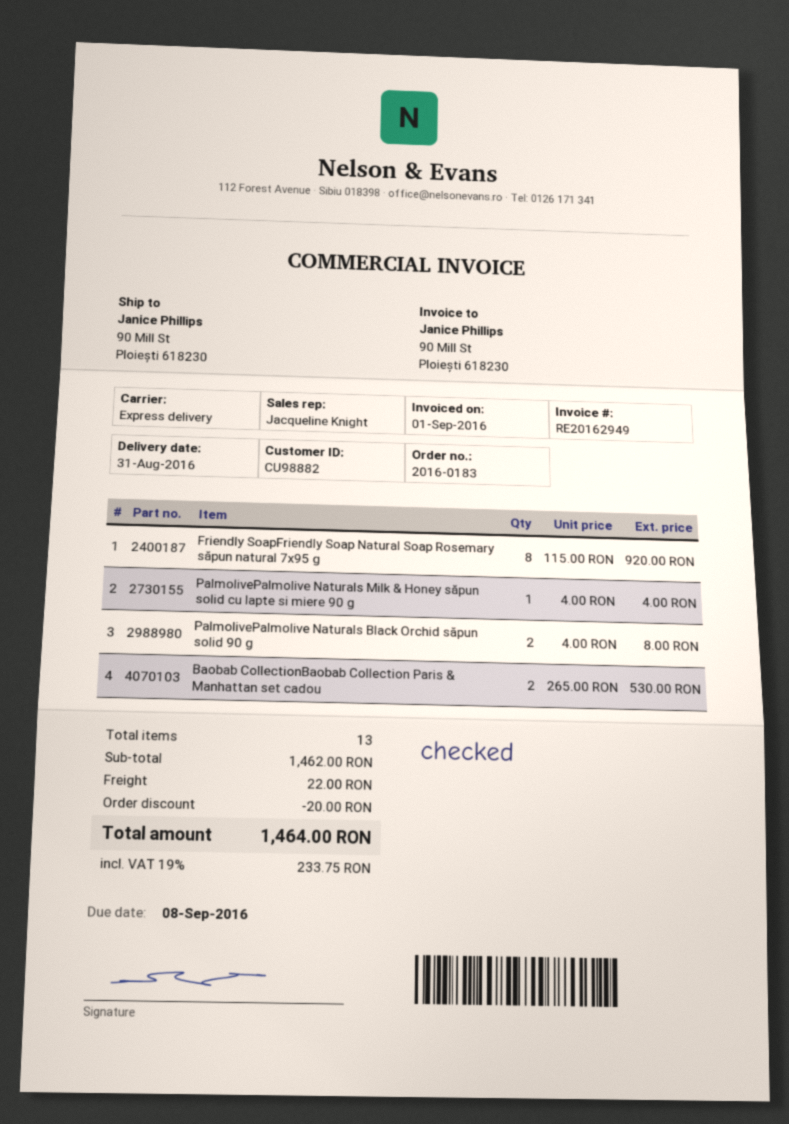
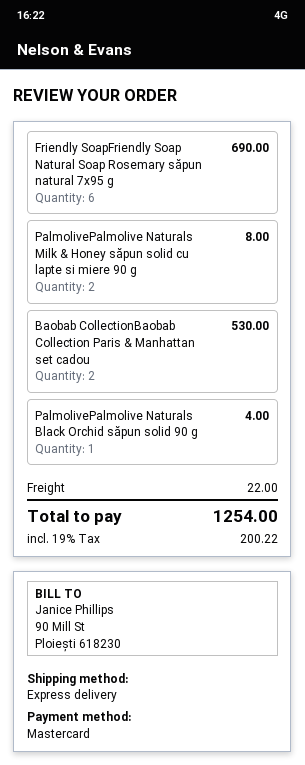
Friendly SoapFriendly Soap Natural Soap Rosemary săpun natural 7x95 g: 8 for 920.00 -> 6 for 690.00
PalmolivePalmolive Naturals Milk & Honey săpun solid cu lapte si miere 90 g: 1 for 4.00 -> 2 for 8.00
PalmolivePalmolive Naturals Black Orchid săpun solid 90 g: 2 for 8.00 -> 1 for 4.00
discount: 20.00 -> none
tax: 19% = 233.75 -> 19% = 200.22
total: 1464.00 -> 1254.00

